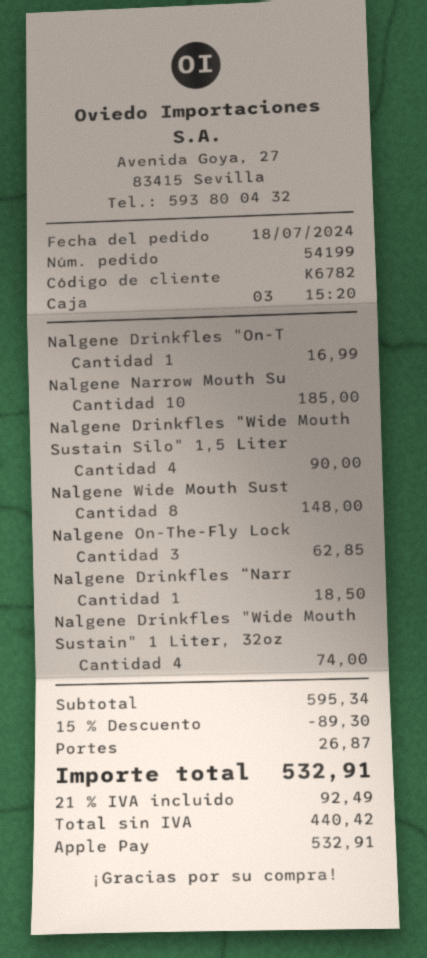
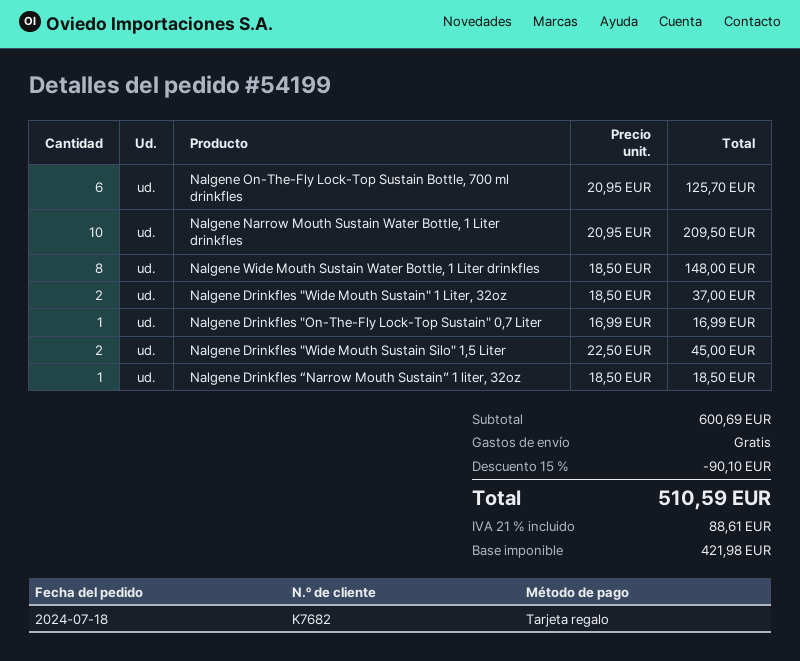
customer number: K6782 -> K7682
payment method: Apple Pay -> gift card
Nalgene Narrow Mouth Su: 10 for 185.00 -> 10 for 209.50
Nalgene Drinkfles "Wide Mouth Sustain Silo" 1,5 Liter: 4 for 90.00 -> 2 for 45.00
Nalgene On-The-Fly Lock: 3 for 62.85 -> 6 for 125.70
Nalgene Drinkfles "Wide Mouth Sustain" 1 Liter, 32oz: 4 for 74.00 -> 2 for 37.00
subtotal: 595.34 -> 600.69
discount: 15% = 89.30 -> 15% = 90.10
shipping: 26.87 -> 0.00
net: 440.42 -> 421.98
tax: 21% = 92.49 -> 21% = 88.61
total: 532.91 -> 510.59

